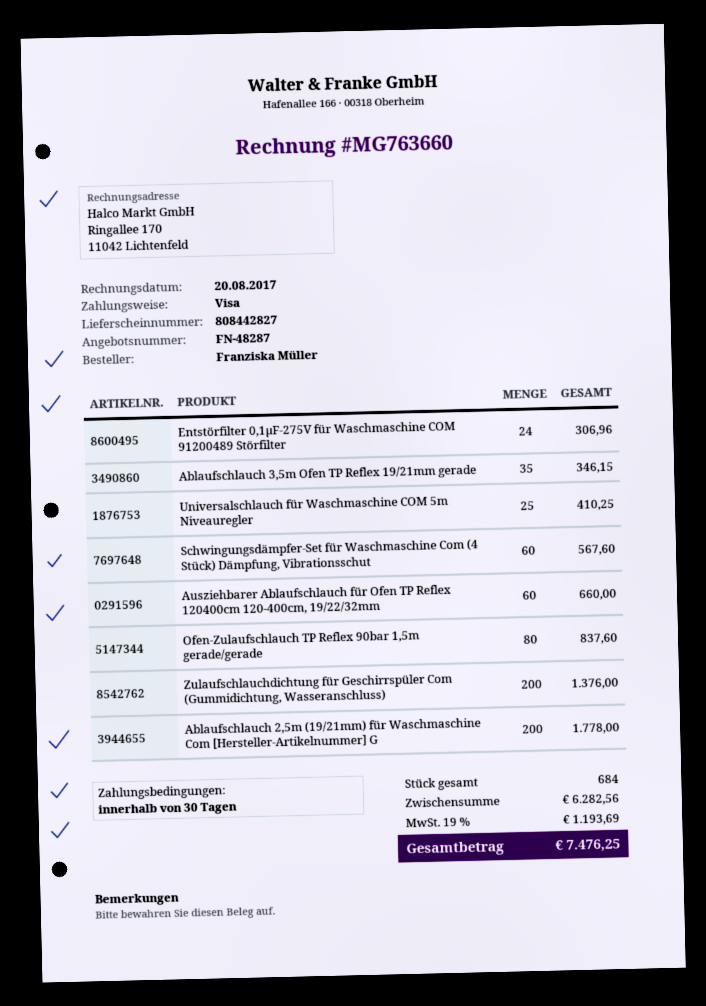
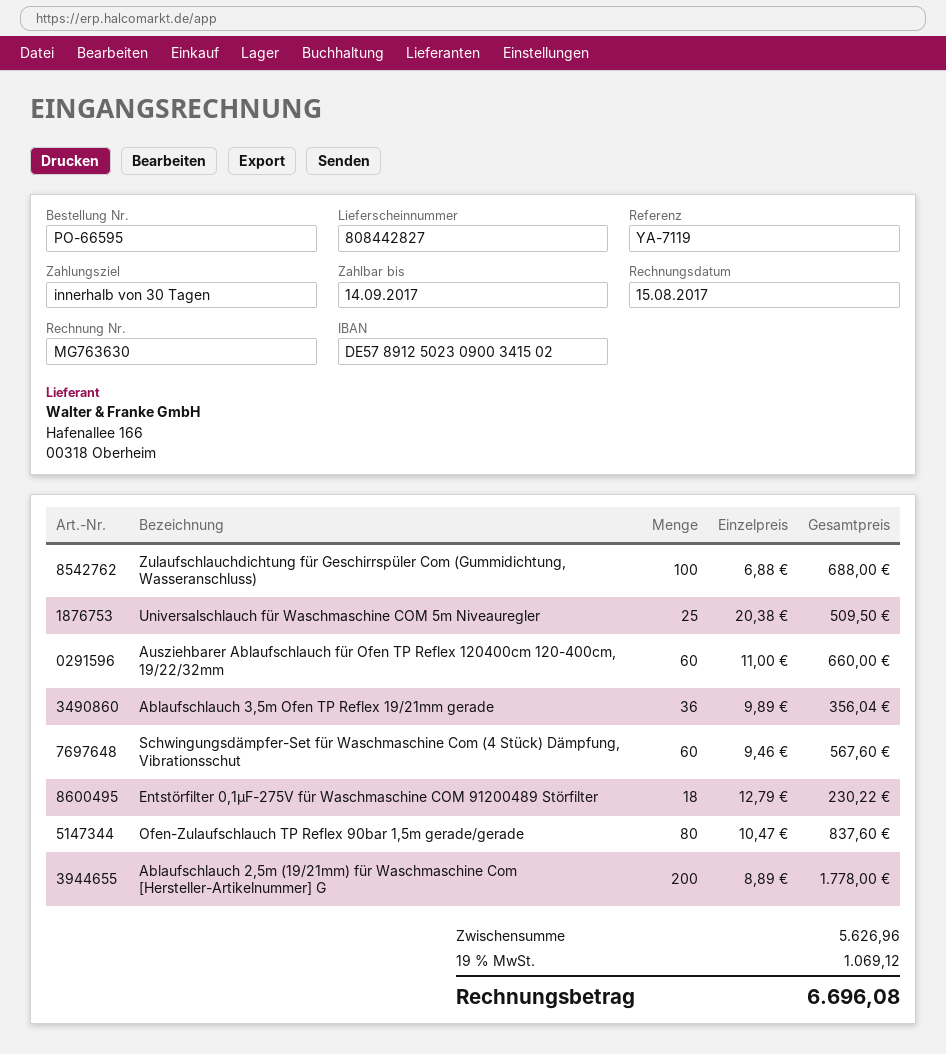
invoice number: MG763660 -> MG763630
invoice date: 2017-08-20 -> 2017-08-15
Entstörfilter 0,1µF-275V für Waschmaschine COM 91200489 Störfilter: 24 for 306.96 -> 18 for 230.22
Ablaufschlauch 3,5m Ofen TP Reflex 19/21mm gerade: 35 for 346.15 -> 36 for 356.04
Universalschlauch für Waschmaschine COM 5m Niveauregler: 25 for 410.25 -> 25 for 509.50
Zulaufschlauchdichtung für Geschirrspüler Com (Gummidichtung, Wasseranschluss): 200 for 1376.00 -> 100 for 688.00
subtotal: 6282.56 -> 5626.96
tax: 19% = 1193.69 -> 19% = 1069.12
total: 7476.25 -> 6696.08

